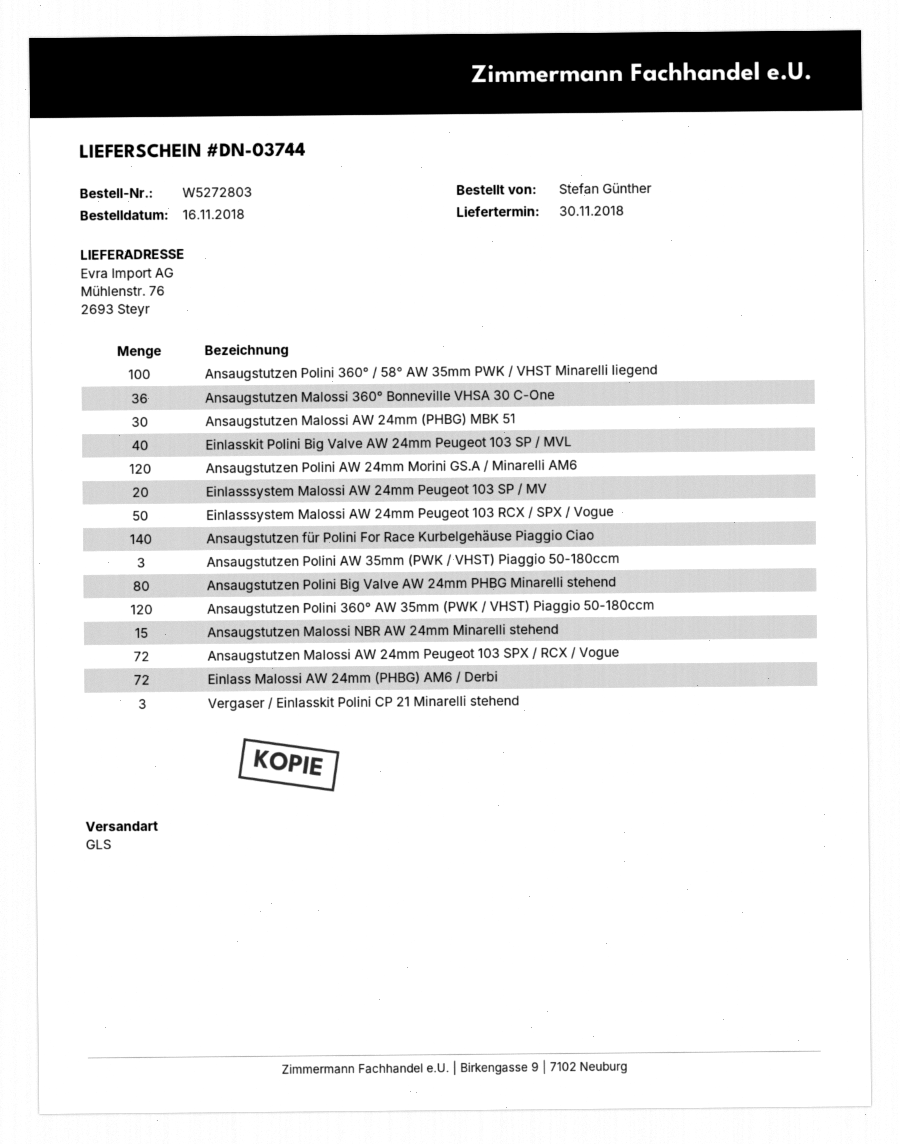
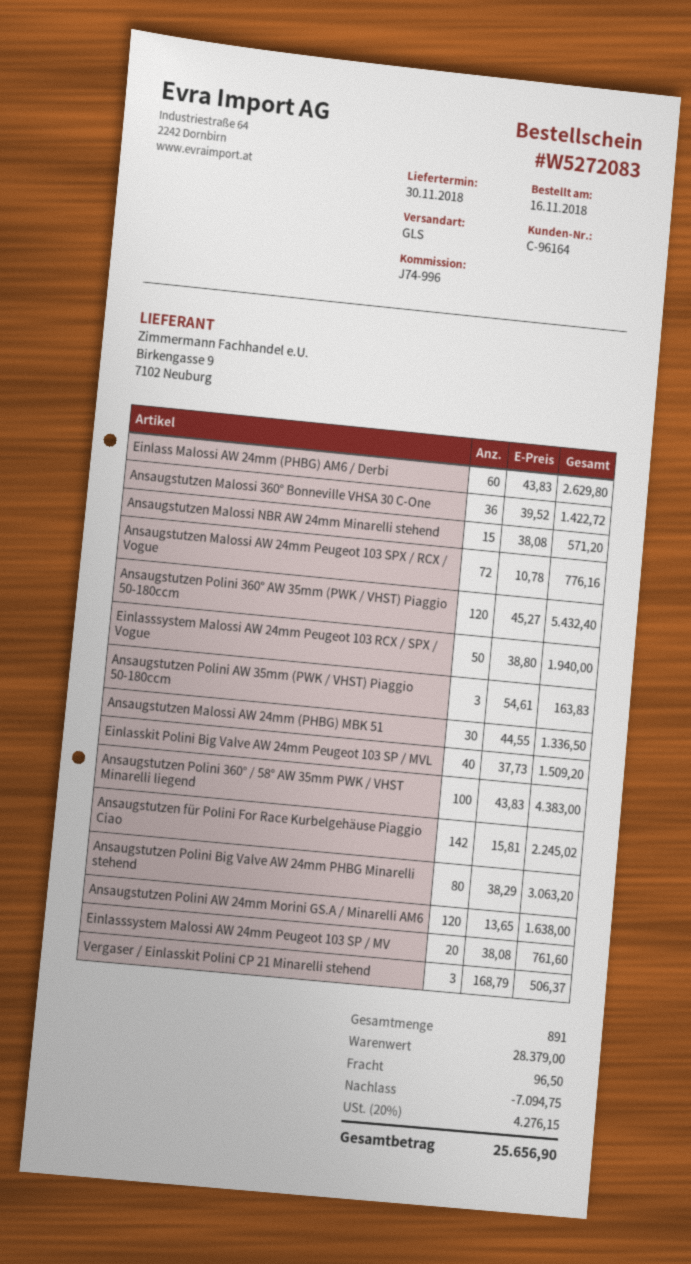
order number: W5272803 -> W5272083
Ansaugstutzen für Polini For Race Kurbelgehäuse Piaggio Ciao: 140 -> 142
Einlass Malossi AW 24mm (PHBG) AM6 / Derbi: 72 -> 60

